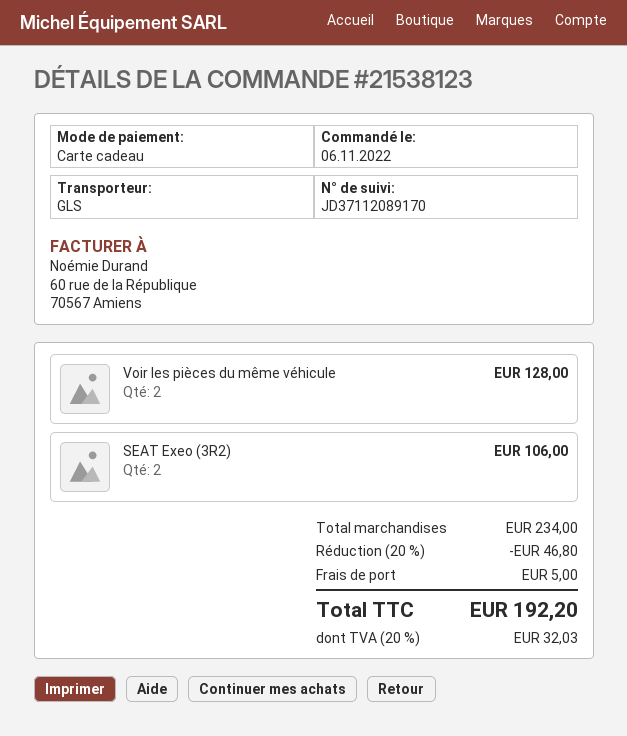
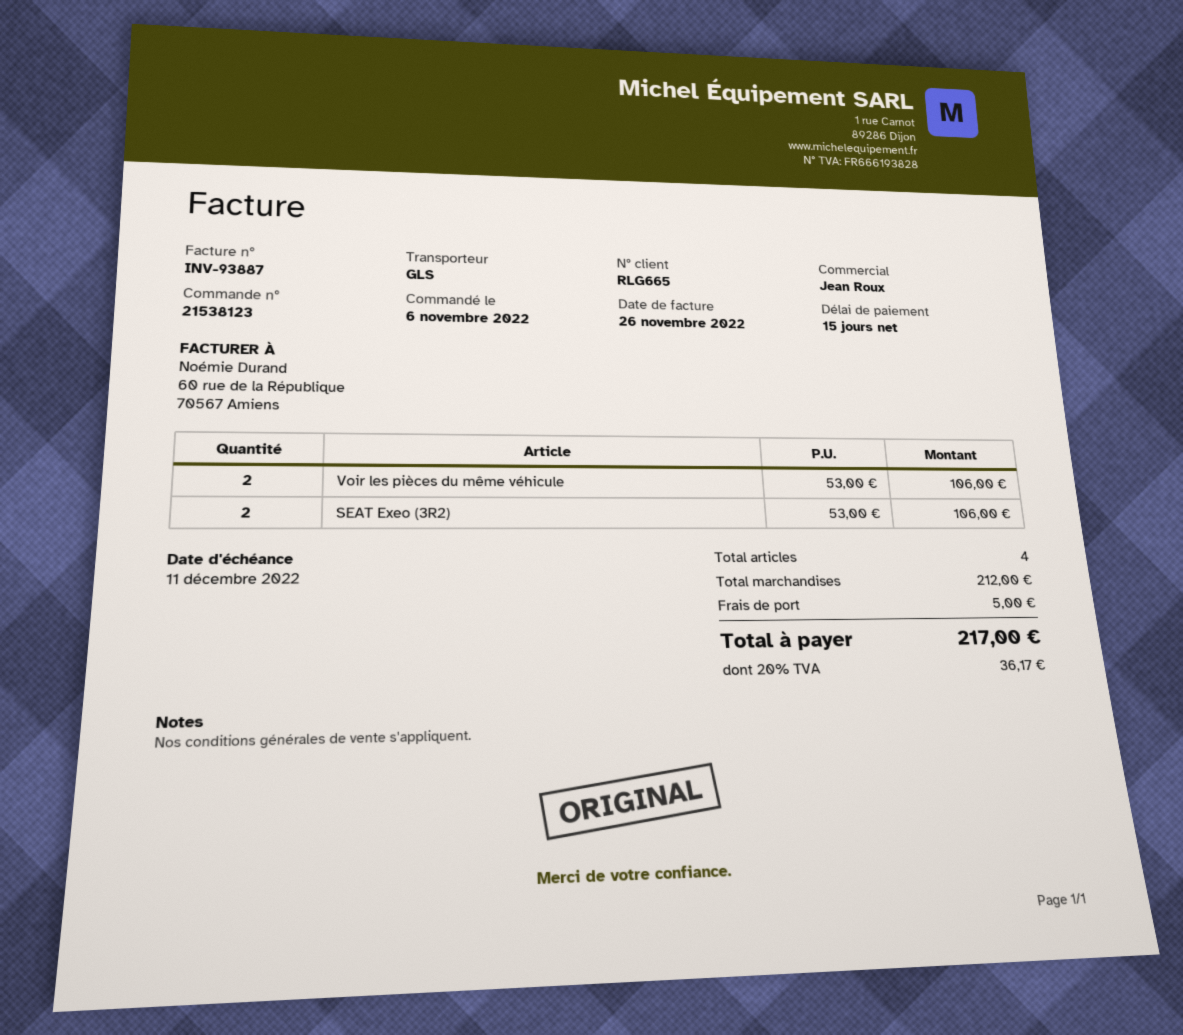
Voir les pièces du même véhicule: 2 for 128.00 -> 2 for 106.00
subtotal: 234.00 -> 212.00
discount: 20% = 46.80 -> none
tax: 20% = 32.03 -> 20% = 36.17
total: 192.20 -> 217.00

